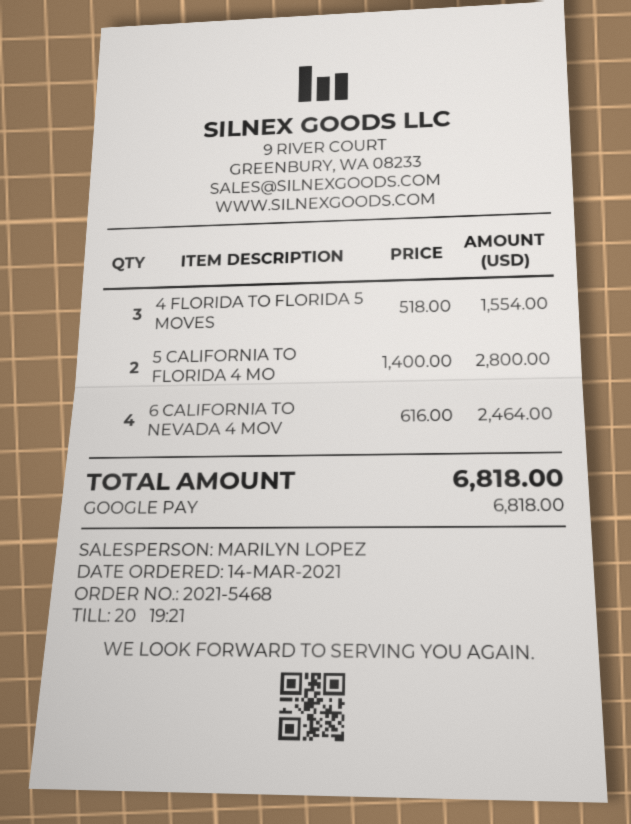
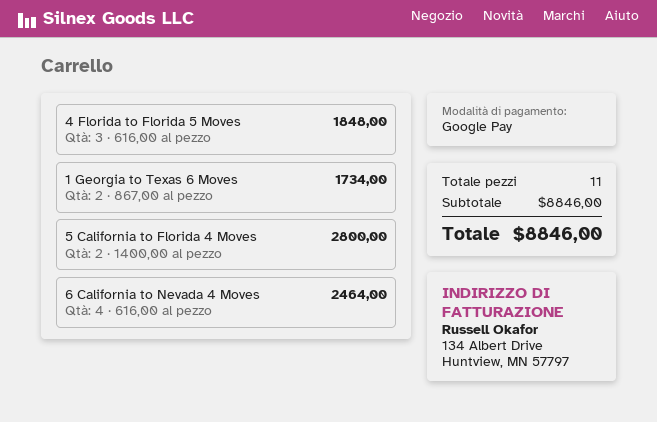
4 FLORIDA TO FLORIDA 5 MOVES: 3 x 518.00 = 1554.00 -> 3 x 616.00 = 1848.00
1 Georgia to Texas 6 Moves: none -> 2 x 867.00 = 1734.00
total: 6818.00 -> 8846.00

